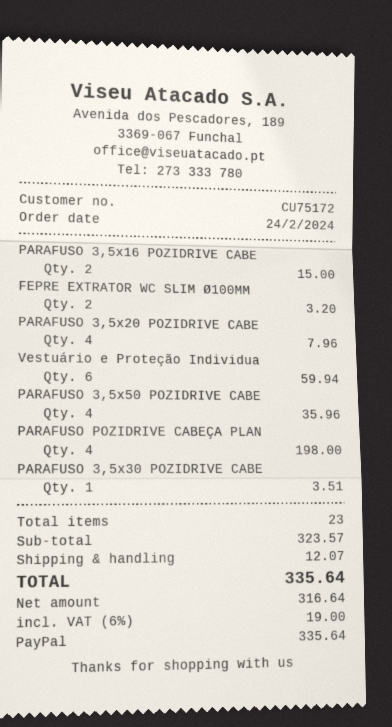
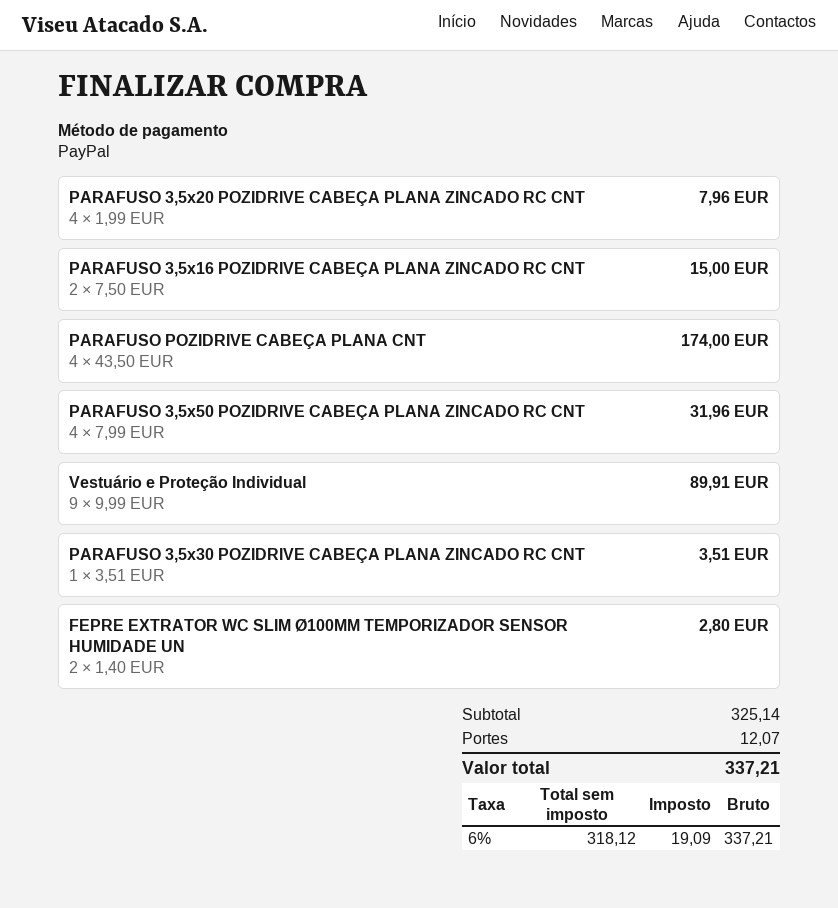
FEPRE EXTRATOR WC SLIM Ø100MM: 2 for 3.20 -> 2 for 2.80
Vestuário e Proteção Individua: 6 for 59.94 -> 9 for 89.91
PARAFUSO 3,5x50 POZIDRIVE CABE: 4 for 35.96 -> 4 for 31.96
PARAFUSO POZIDRIVE CABEÇA PLAN: 4 for 198.00 -> 4 for 174.00
subtotal: 323.57 -> 325.14
net: 316.64 -> 318.12
tax: 6% = 19.00 -> 6% = 19.09
total: 335.64 -> 337.21

